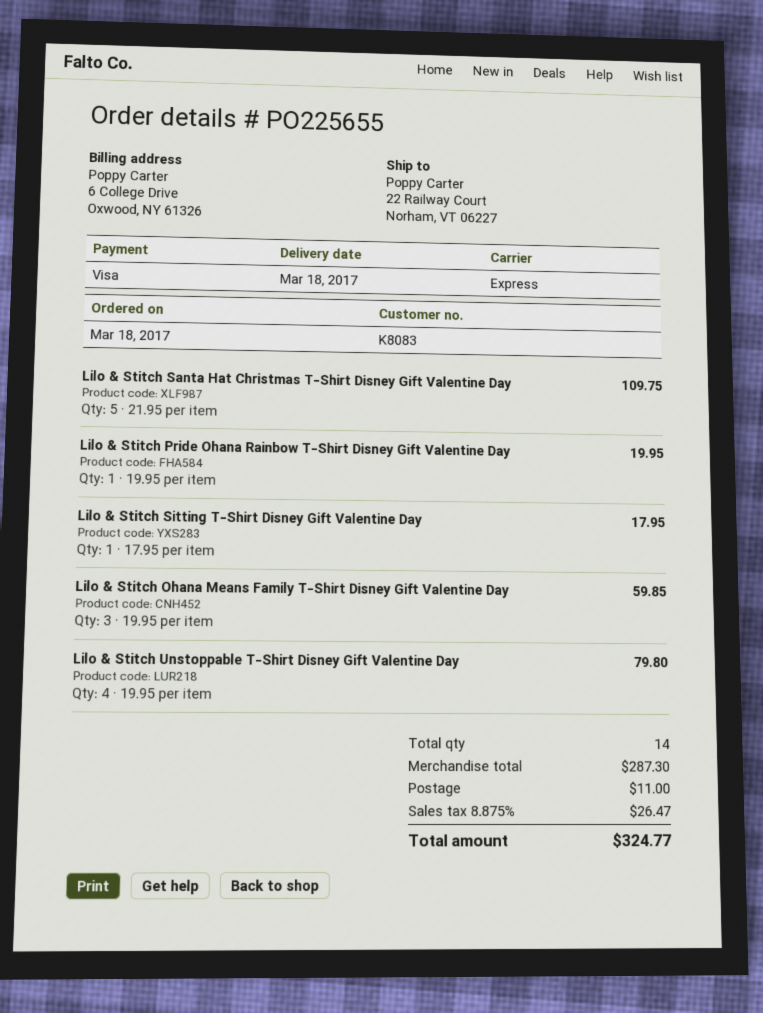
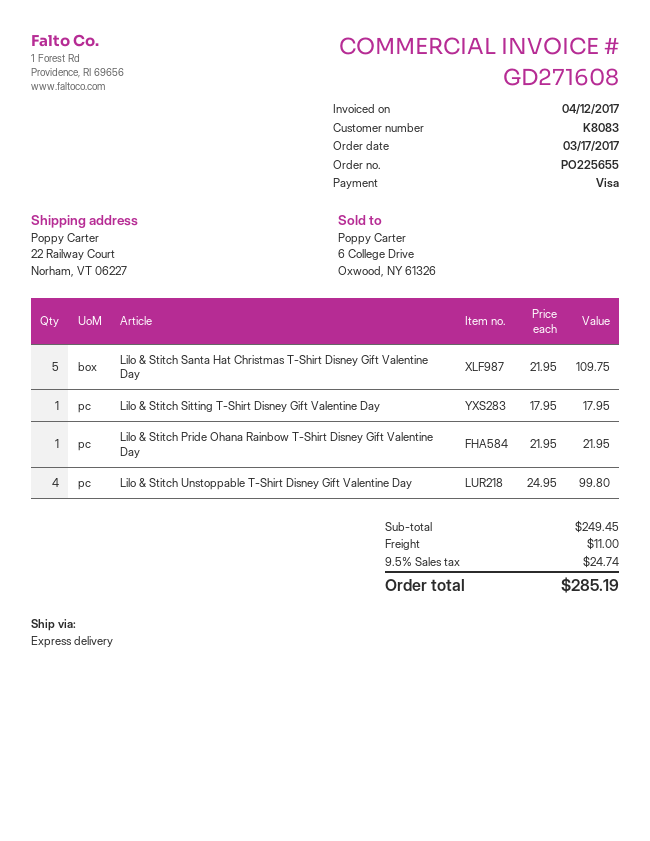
order date: 2017-03-18 -> 2017-03-17
Lilo & Stitch Pride Ohana Rainbow T-Shirt Disney Gift Valentine Day: 1 x 19.95 = 19.95 -> 1 x 21.95 = 21.95
Lilo & Stitch Ohana Means Family T-Shirt Disney Gift Valentine Day: 3 x 19.95 = 59.85 -> none
Lilo & Stitch Unstoppable T-Shirt Disney Gift Valentine Day: 4 x 19.95 = 79.80 -> 4 x 24.95 = 99.80
subtotal: 287.30 -> 249.45
tax: 8.875% = 26.47 -> 9.5% = 24.74
total: 324.77 -> 285.19

